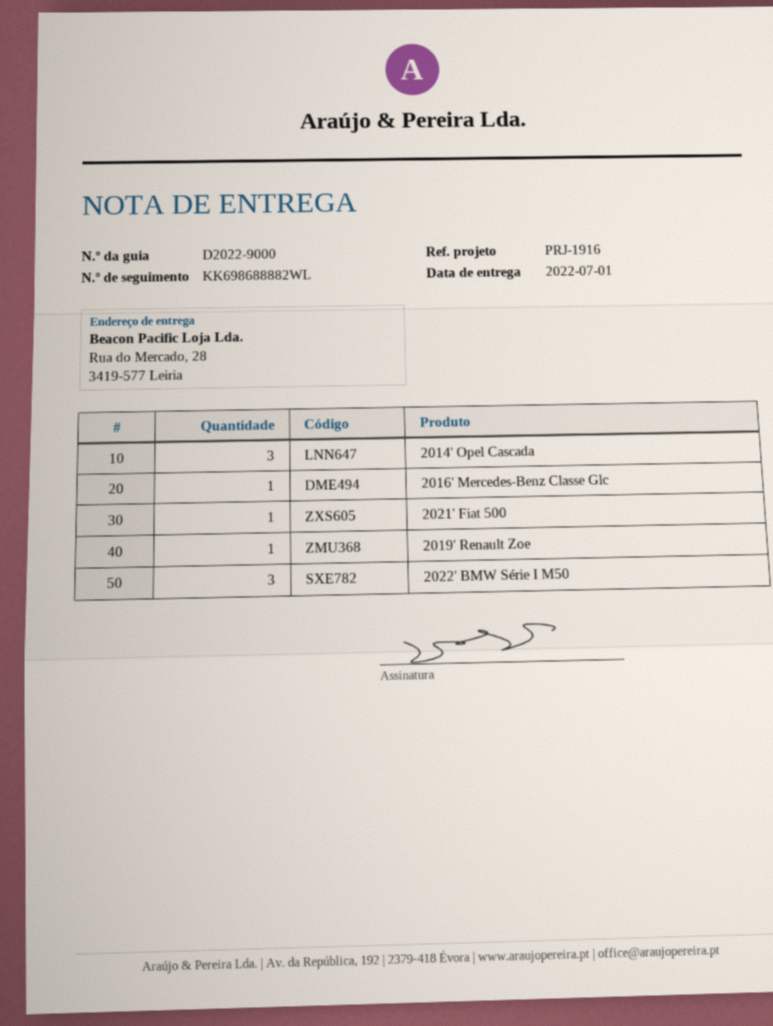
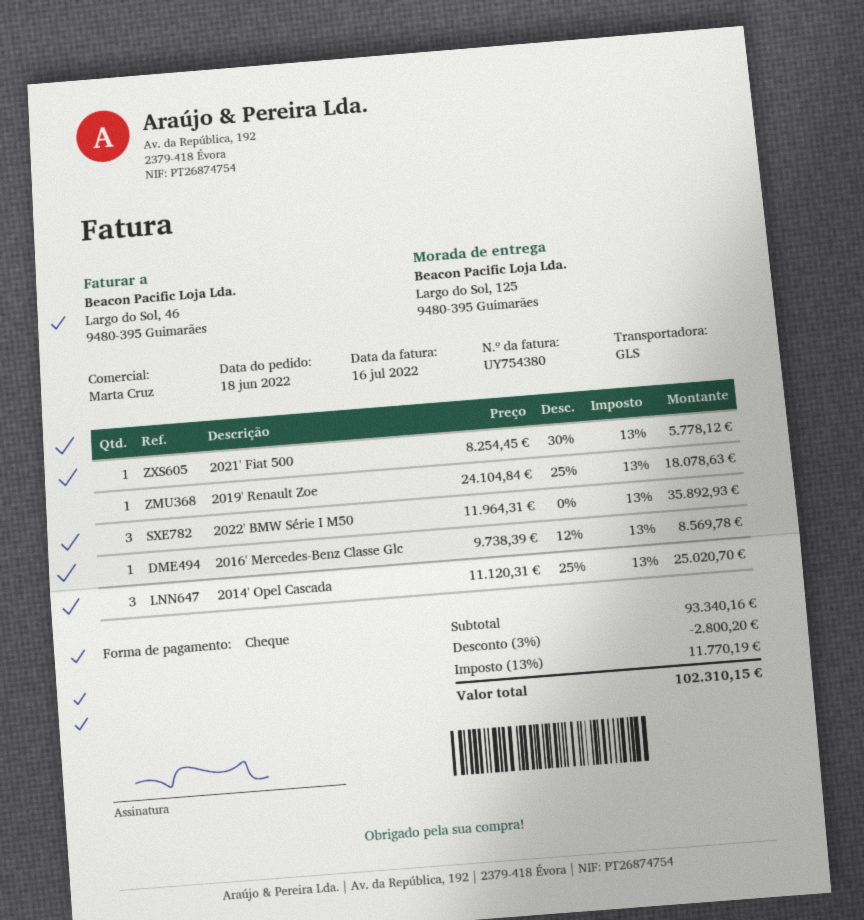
ship to: Rua do Mercado, 28, 3419-577 Leiria -> Largo do Sol, 125, 9480-395 Guimarães

